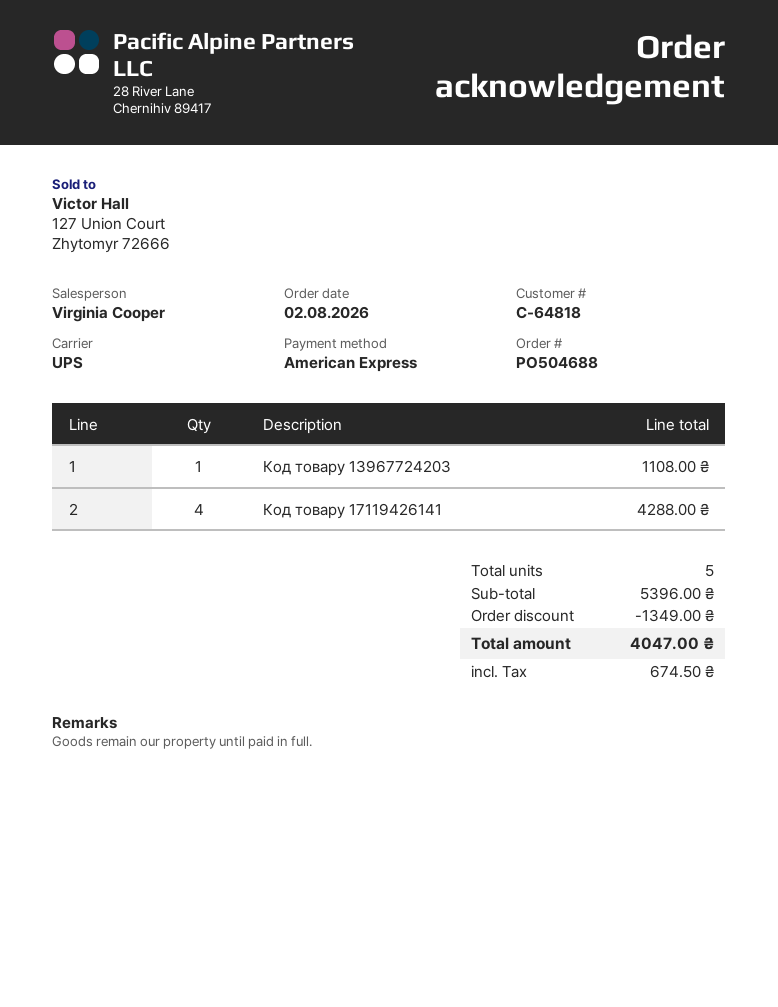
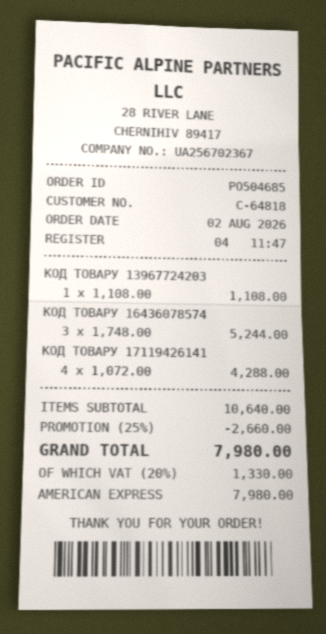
order number: PO504688 -> PO504685
КОД ТОВАРУ 16436078574: none -> 3 for 5244.00
subtotal: 5396.00 -> 10640.00
discount: 1349.00 -> 2660.00
tax: 674.50 -> 1330.00
total: 4047.00 -> 7980.00

